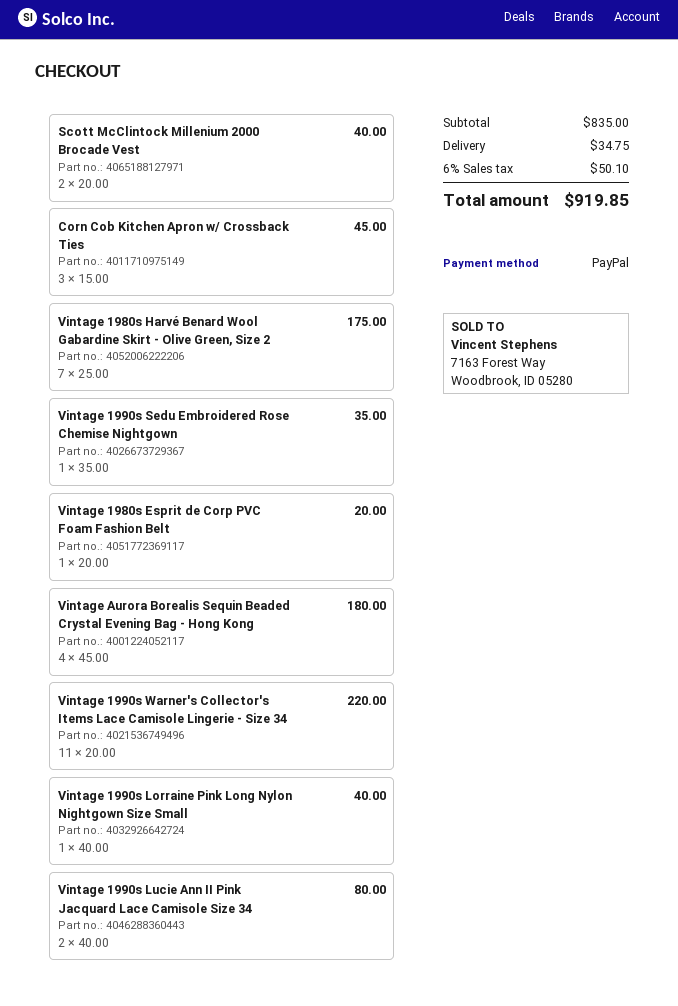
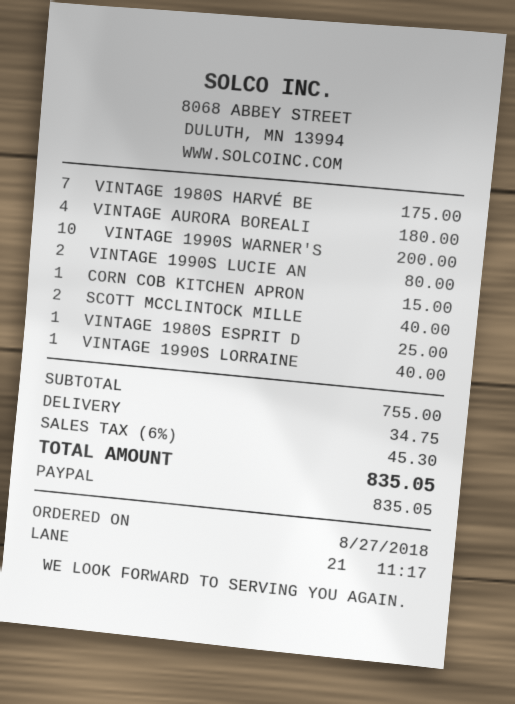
Corn Cob Kitchen Apron w/ Crossback Ties: 3 for 45.00 -> 1 for 15.00
Vintage 1990s Sedu Embroidered Rose Chemise Nightgown: 1 for 35.00 -> none
Vintage 1980s Esprit de Corp PVC Foam Fashion Belt: 1 for 20.00 -> 1 for 25.00
Vintage 1990s Warner's Collector's Items Lace Camisole Lingerie - Size 34: 11 for 220.00 -> 10 for 200.00
subtotal: 835.00 -> 755.00
tax: 6% = 50.10 -> 6% = 45.30
total: 919.85 -> 835.05

